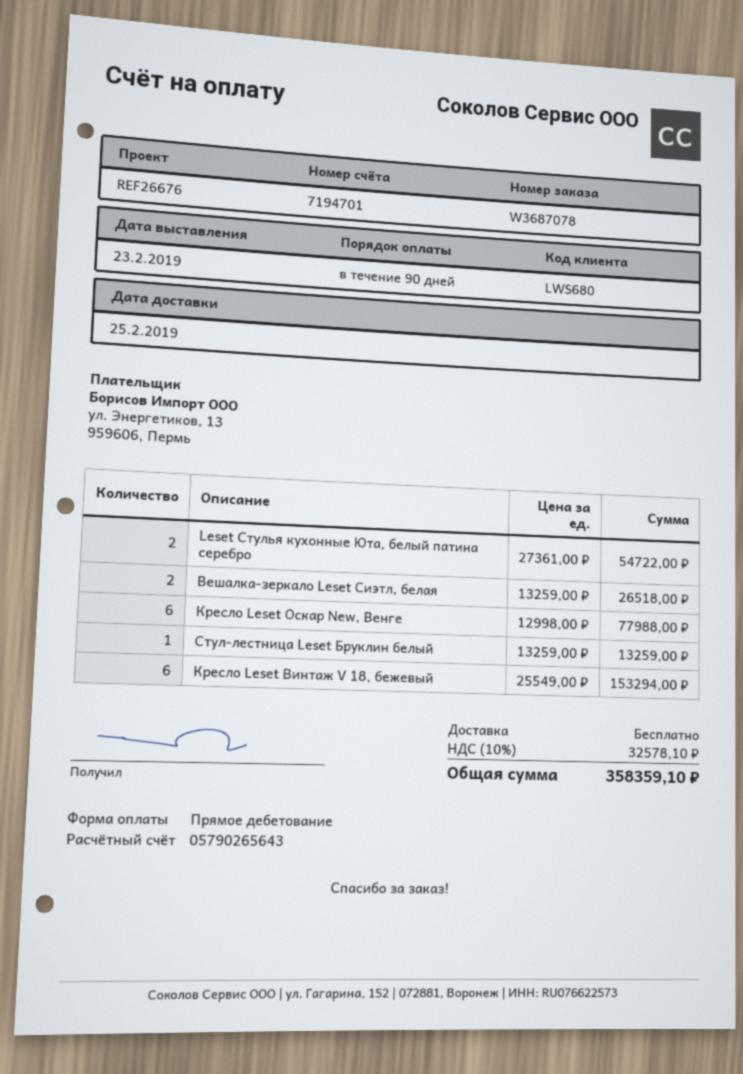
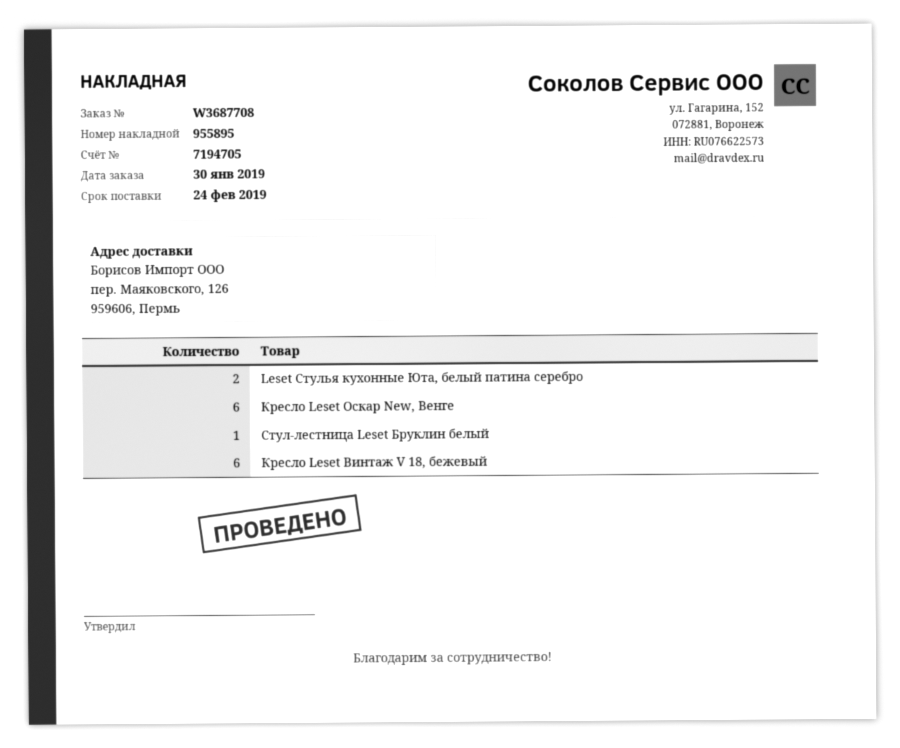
order number: W3687078 -> W3687708
delivery date: 2019-02-25 -> 2019-02-24
invoice number: 7194701 -> 7194705
Вешалка-зеркало Leset Сиэтл, белая: 2 -> none

